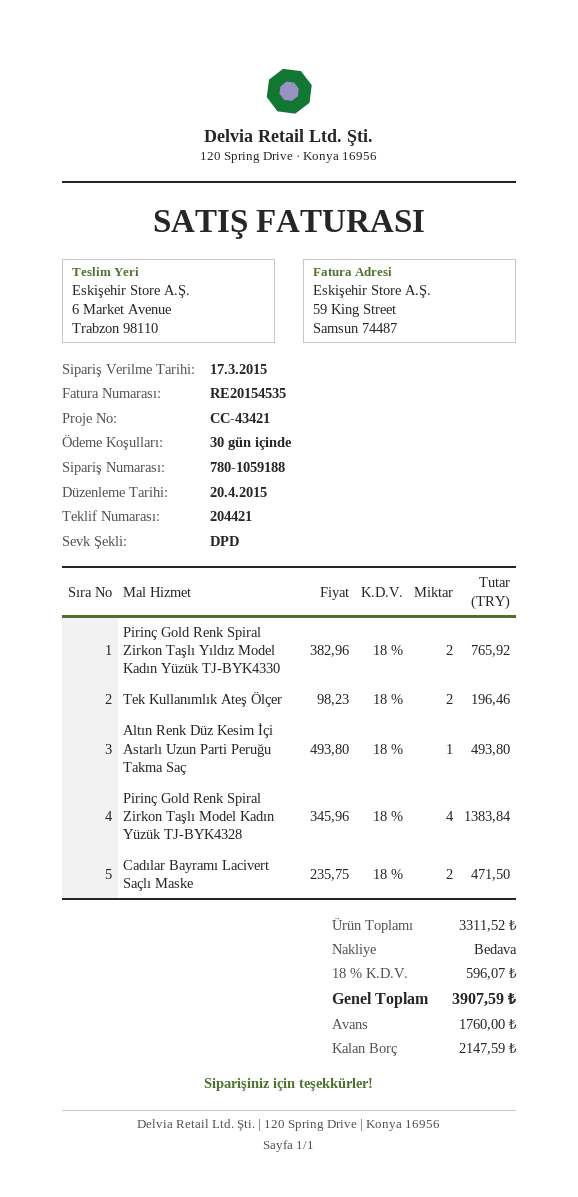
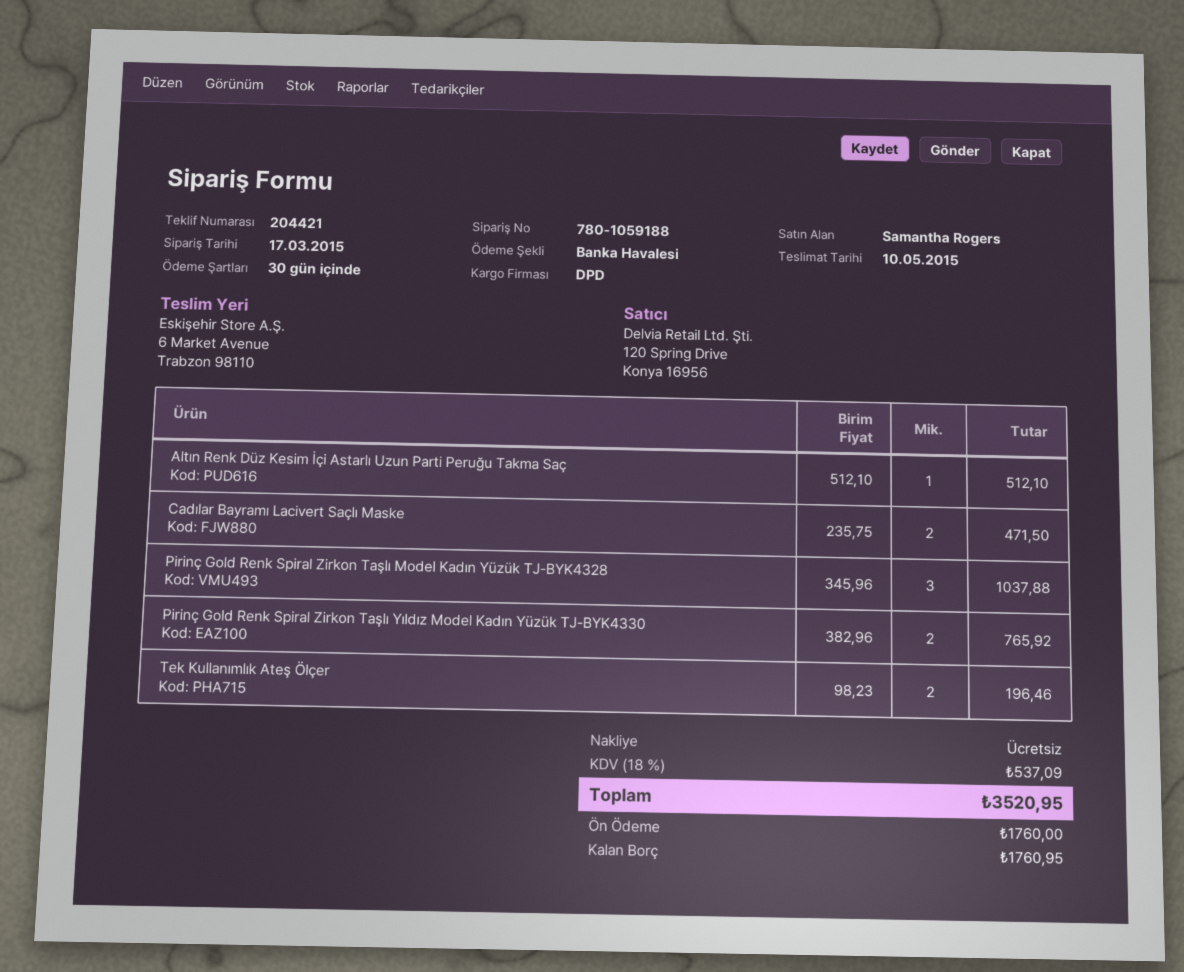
Altın Renk Düz Kesim İçi Astarlı Uzun Parti Peruğu Takma Saç: 1 x 493.80 = 493.80 -> 1 x 512.10 = 512.10
Pirinç Gold Renk Spiral Zirkon Taşlı Model Kadın Yüzük TJ-BYK4328: 4 x 345.96 = 1383.84 -> 3 x 345.96 = 1037.88
tax: 18% = 596.07 -> 18% = 537.09
total: 3907.59 -> 3520.95
balance: 2147.59 -> 1760.95

